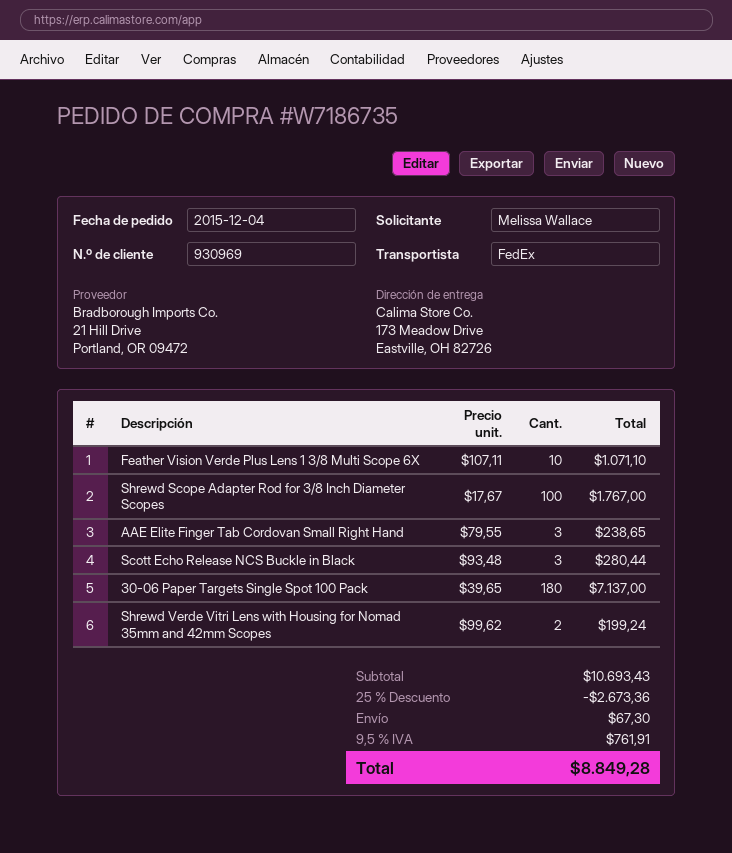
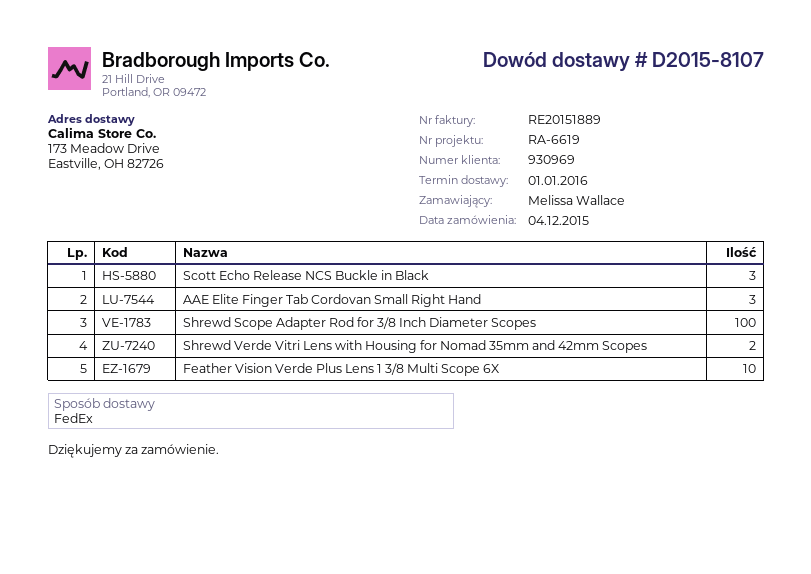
30-06 Paper Targets Single Spot 100 Pack: 180 -> none

